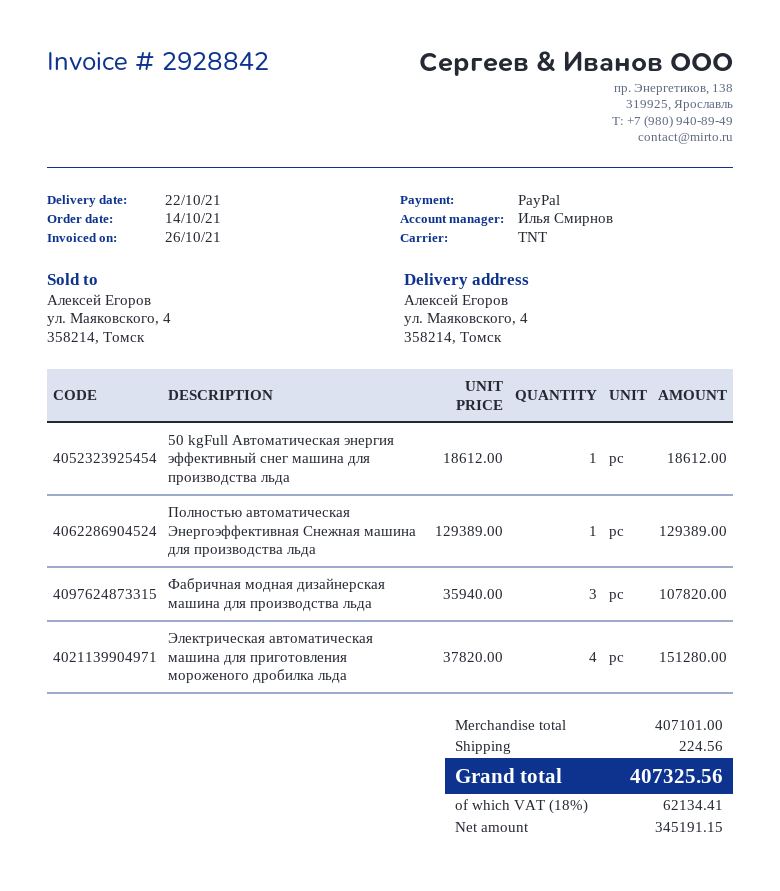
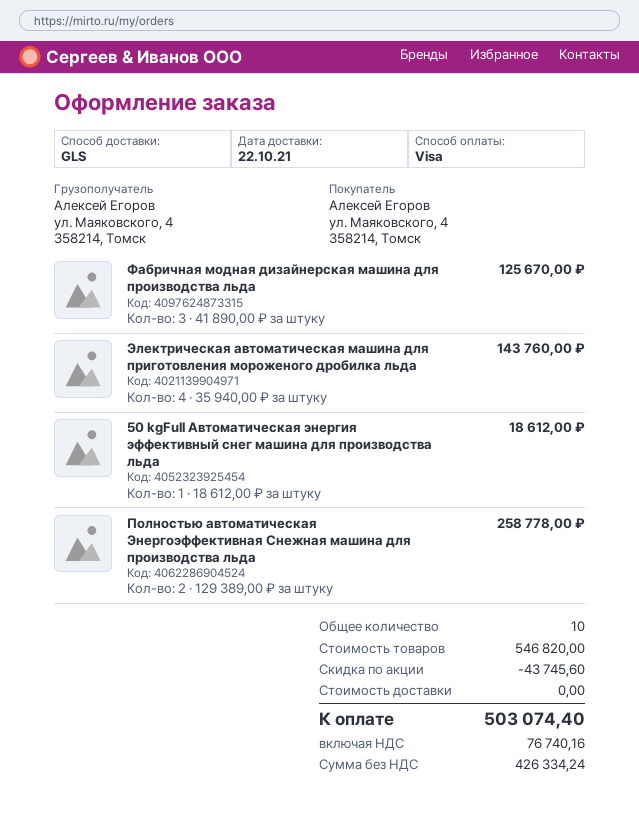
payment method: PayPal -> Visa
shipping method: TNT -> GLS
Полностью автоматическая Энергоэффективная Снежная машина для производства льда: 1 x 129389.00 = 129389.00 -> 2 x 129389.00 = 258778.00
Фабричная модная дизайнерская машина для производства льда: 3 x 35940.00 = 107820.00 -> 3 x 41890.00 = 125670.00
Электрическая автоматическая машина для приготовления мороженого дробилка льда: 4 x 37820.00 = 151280.00 -> 4 x 35940.00 = 143760.00
subtotal: 407101.00 -> 546820.00
discount: none -> 43745.60
shipping: 224.56 -> 0.00
net: 345191.15 -> 426334.24
tax: 62134.41 -> 76740.16
total: 407325.56 -> 503074.40

